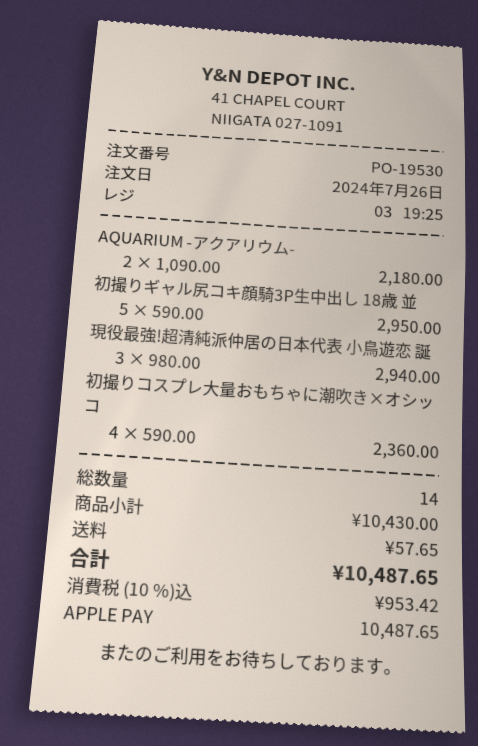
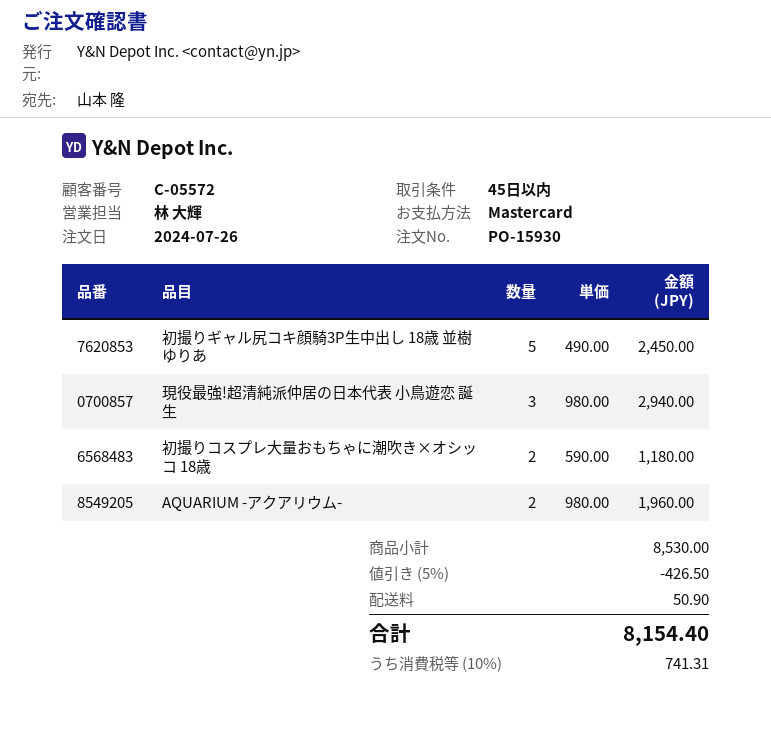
order number: PO-19530 -> PO-15930
payment method: Apple Pay -> Mastercard
AQUARIUM -アクアリウム-: 2 x 1090.00 = 2180.00 -> 2 x 980.00 = 1960.00
初撮りギャル尻コキ顔騎3P生中出し 18歳 並: 5 x 590.00 = 2950.00 -> 5 x 490.00 = 2450.00
初撮りコスプレ大量おもちゃに潮吹き×オシッコ: 4 x 590.00 = 2360.00 -> 2 x 590.00 = 1180.00
subtotal: 10430.00 -> 8530.00
discount: none -> 5% = 426.50
shipping: 57.65 -> 50.90
tax: 10% = 953.42 -> 10% = 741.31
total: 10487.65 -> 8154.40

